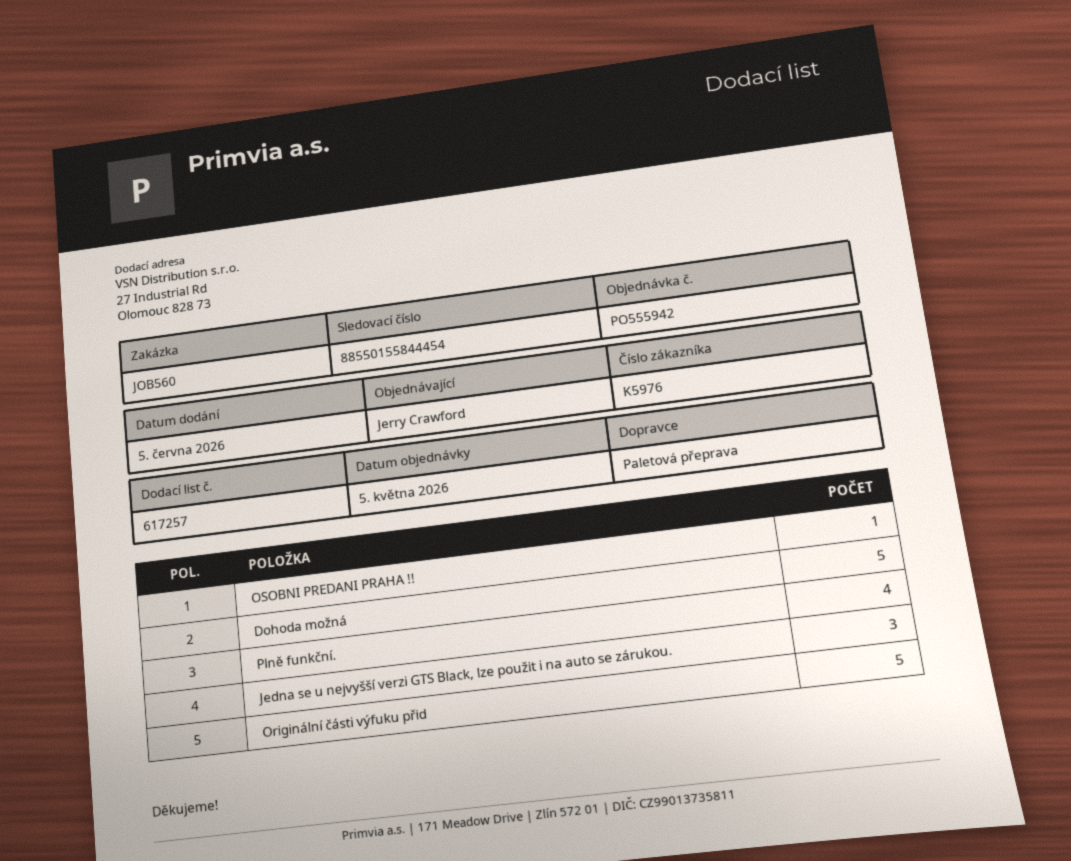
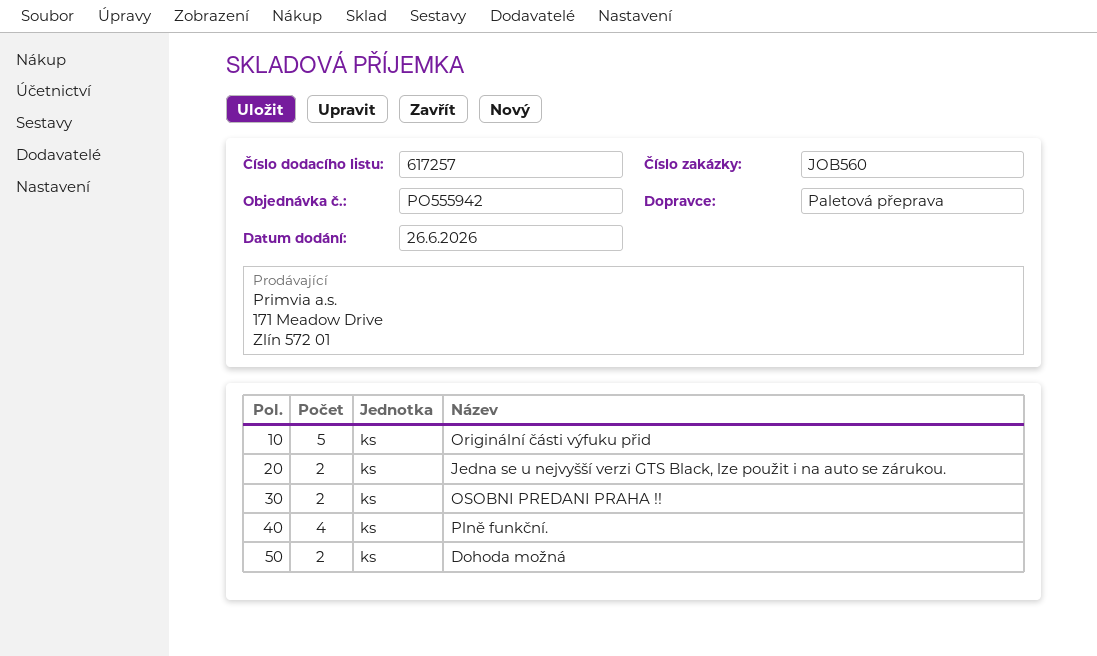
delivery date: 2026-06-05 -> 2026-06-26
OSOBNI PREDANI PRAHA !!: 1 -> 2
Dohoda možná: 5 -> 2
Jedna se u nejvyšší verzi GTS Black, lze použit i na auto se zárukou.: 3 -> 2

